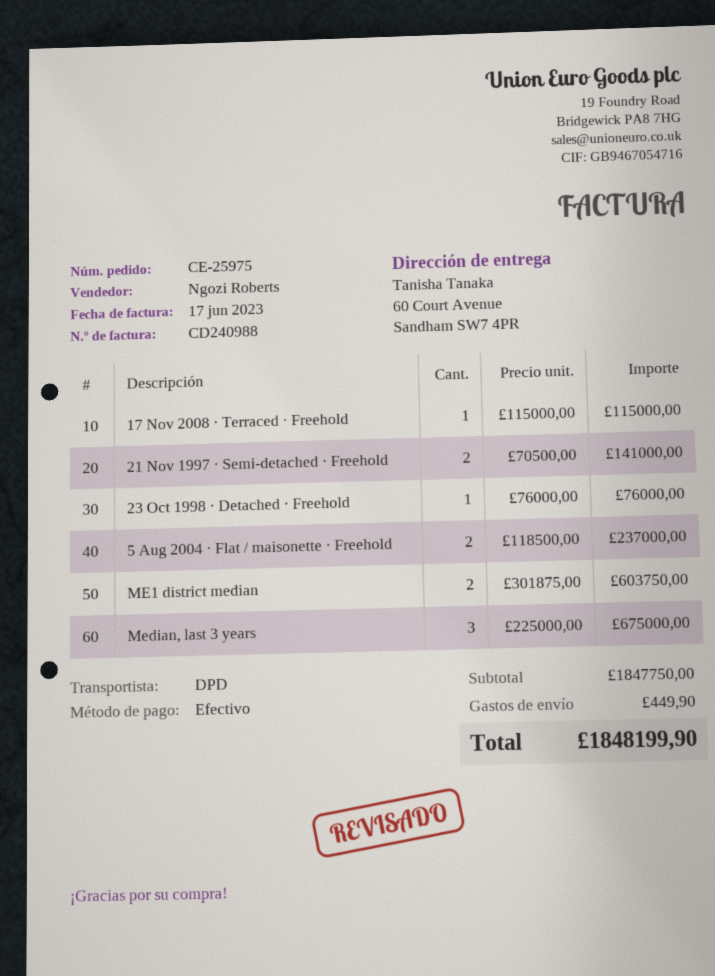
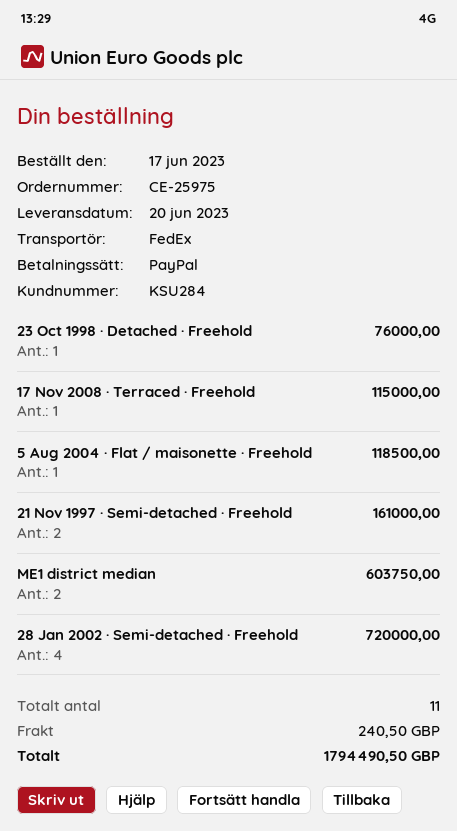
payment method: cash -> PayPal
shipping method: DPD -> FedEx
21 Nov 1997 · Semi-detached · Freehold: 2 for 141000.00 -> 2 for 161000.00
5 Aug 2004 · Flat / maisonette · Freehold: 2 for 237000.00 -> 1 for 118500.00
Median, last 3 years: 3 for 675000.00 -> none
28 Jan 2002 · Semi-detached · Freehold: none -> 4 for 720000.00
shipping: 449.90 -> 240.50
total: 1848199.90 -> 1794490.50

